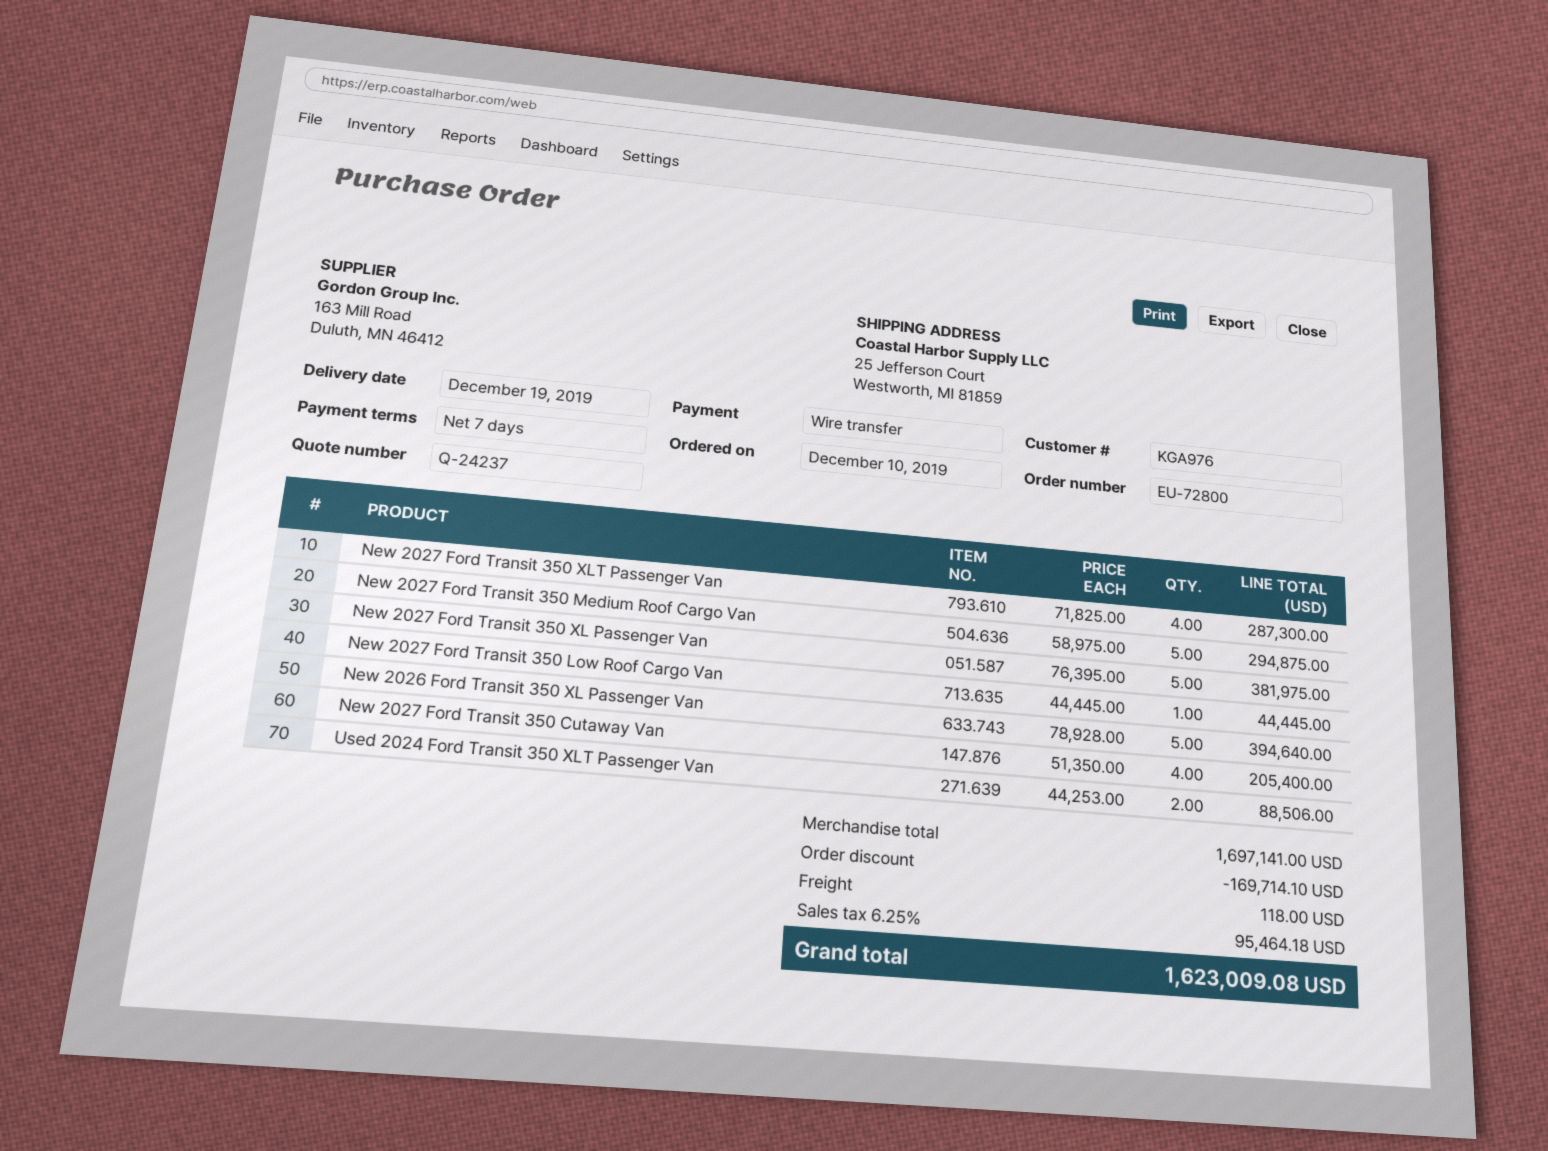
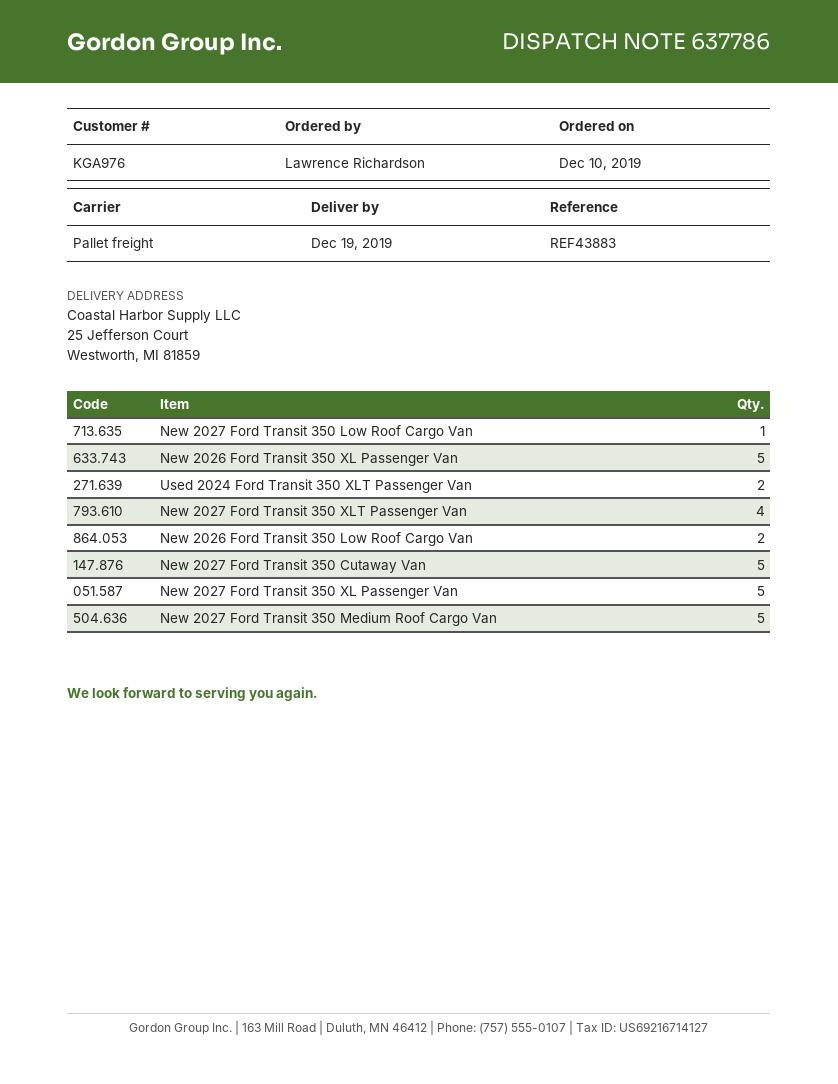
New 2027 Ford Transit 350 Cutaway Van: 4 -> 5
New 2026 Ford Transit 350 Low Roof Cargo Van: none -> 2

